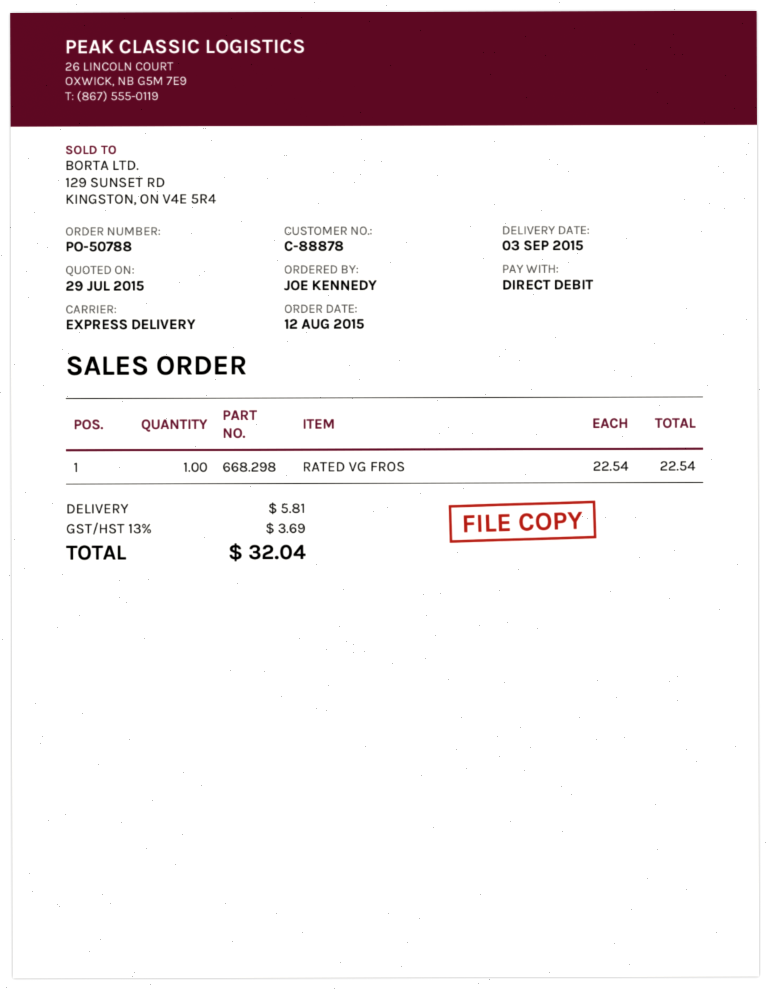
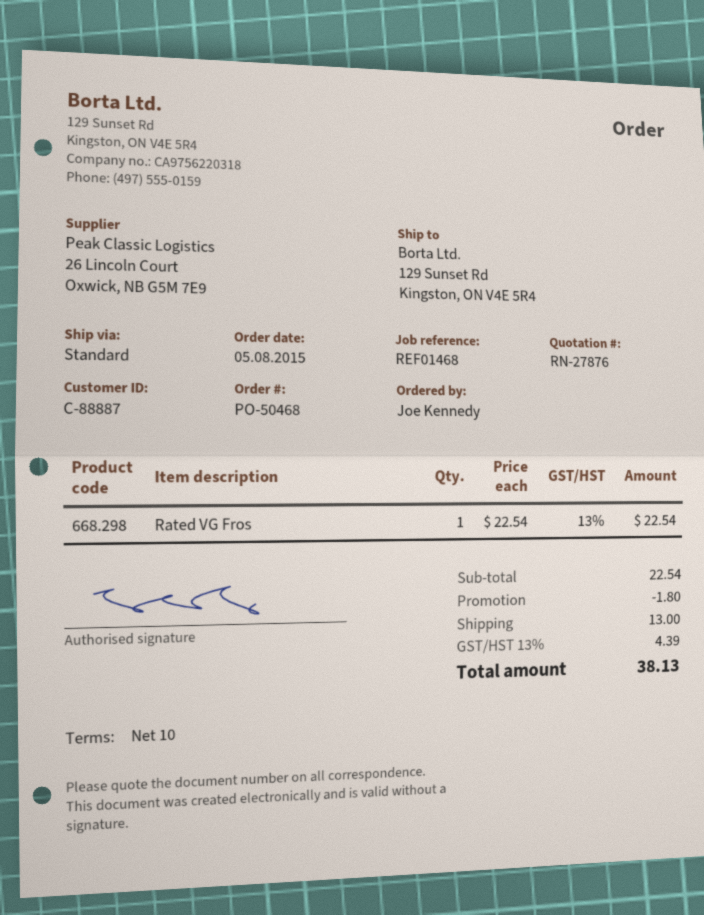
order number: PO-50788 -> PO-50468
order date: 2015-08-12 -> 2015-08-05
customer number: C-88878 -> C-88887
shipping method: express -> standard
discount: none -> 1.80
shipping: 5.81 -> 13.00
tax: 13% = 3.69 -> 13% = 4.39
total: 32.04 -> 38.13

